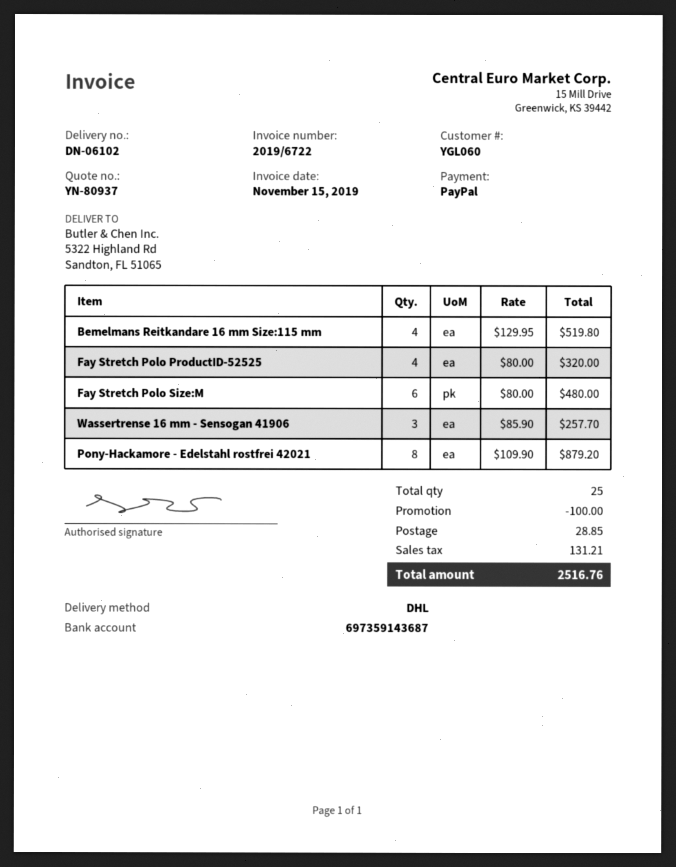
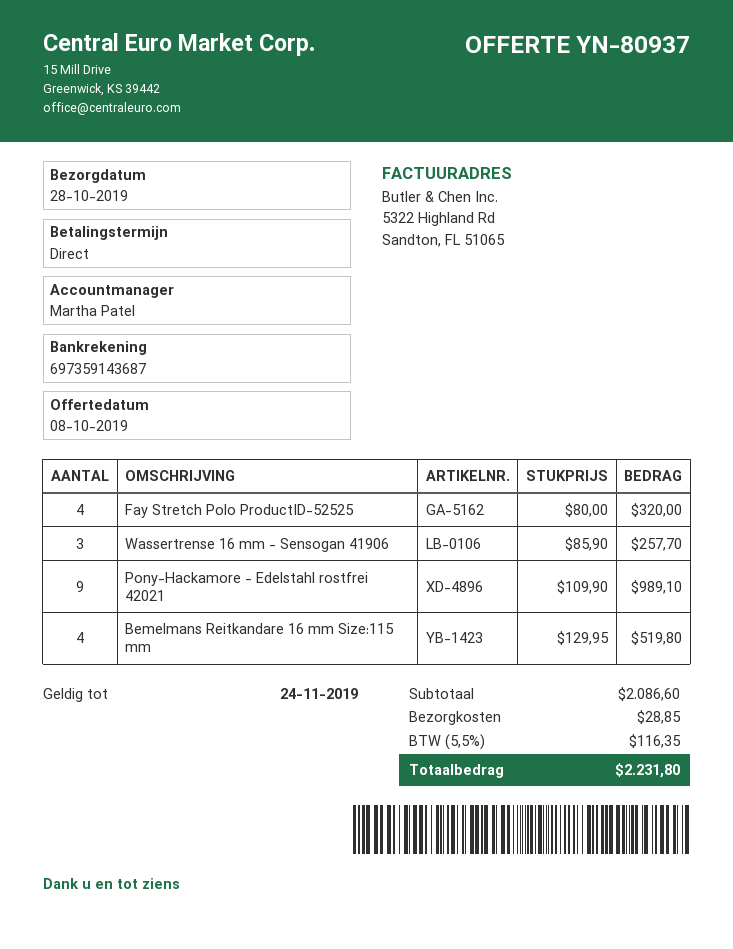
Fay Stretch Polo Size:M: 6 x 80.00 = 480.00 -> none
Pony-Hackamore - Edelstahl rostfrei 42021: 8 x 109.90 = 879.20 -> 9 x 109.90 = 989.10
discount: 100.00 -> none
tax: 131.21 -> 116.35
total: 2516.76 -> 2231.80

